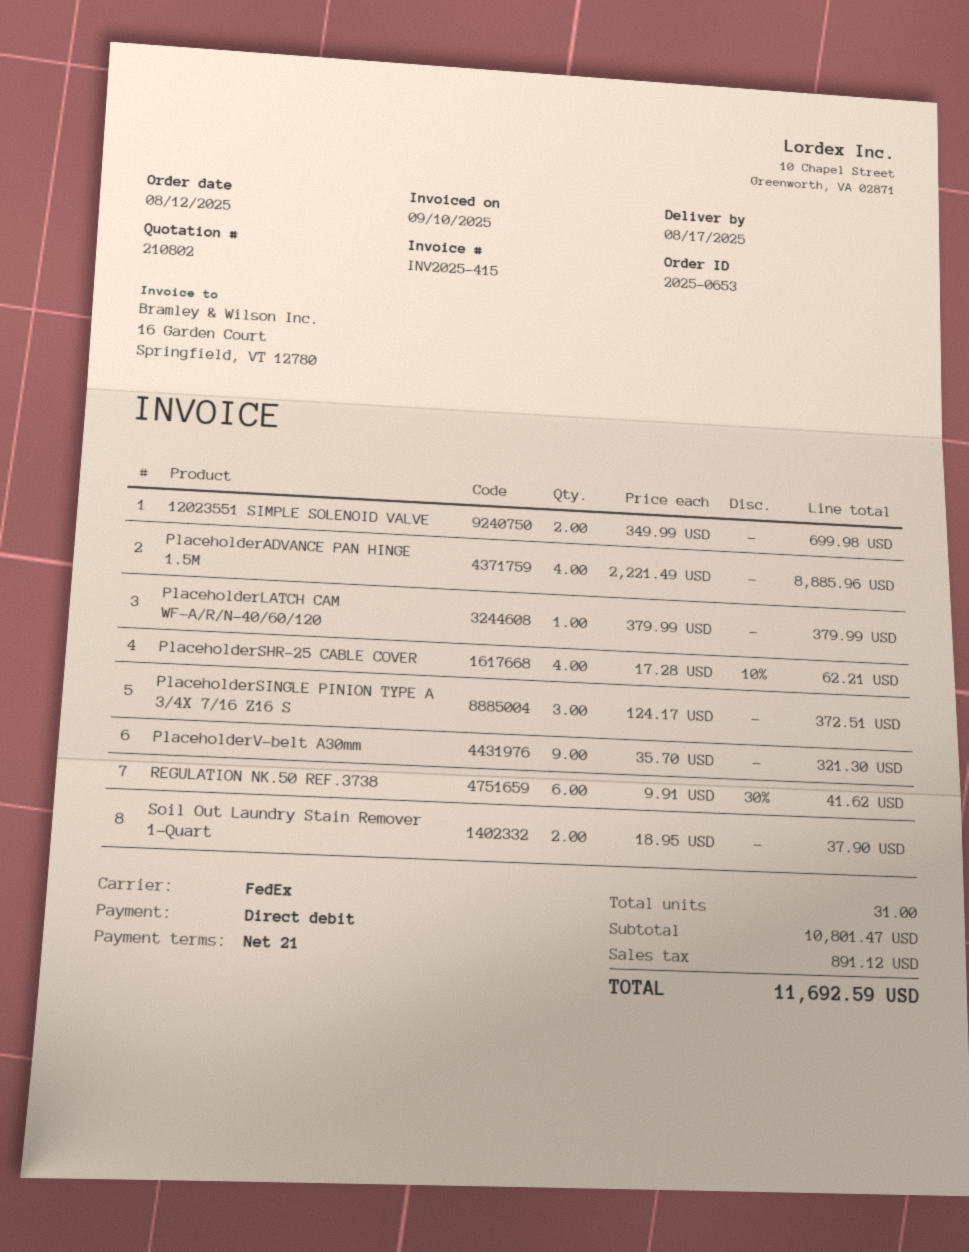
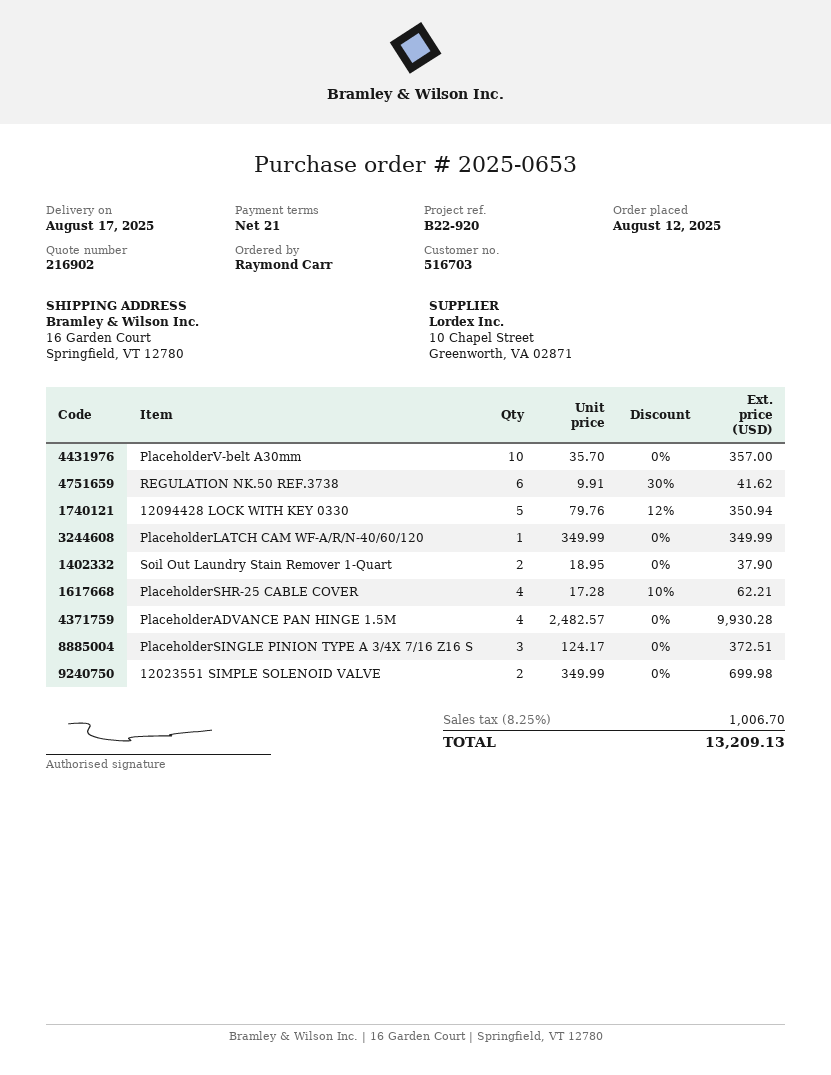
quote number: 210802 -> 216902
PlaceholderADVANCE PAN HINGE 1.5M: 4 x 2221.49 = 8885.96 -> 4 x 2482.57 = 9930.28
PlaceholderLATCH CAM WF-A/R/N-40/60/120: 1 x 379.99 = 379.99 -> 1 x 349.99 = 349.99
PlaceholderV-belt A30mm: 9 x 35.70 = 321.30 -> 10 x 35.70 = 357.00
12094428 LOCK WITH KEY 0330: none -> 5 x 79.76 - 12% = 350.94
tax: 891.12 -> 1006.70
total: 11692.59 -> 13209.13

